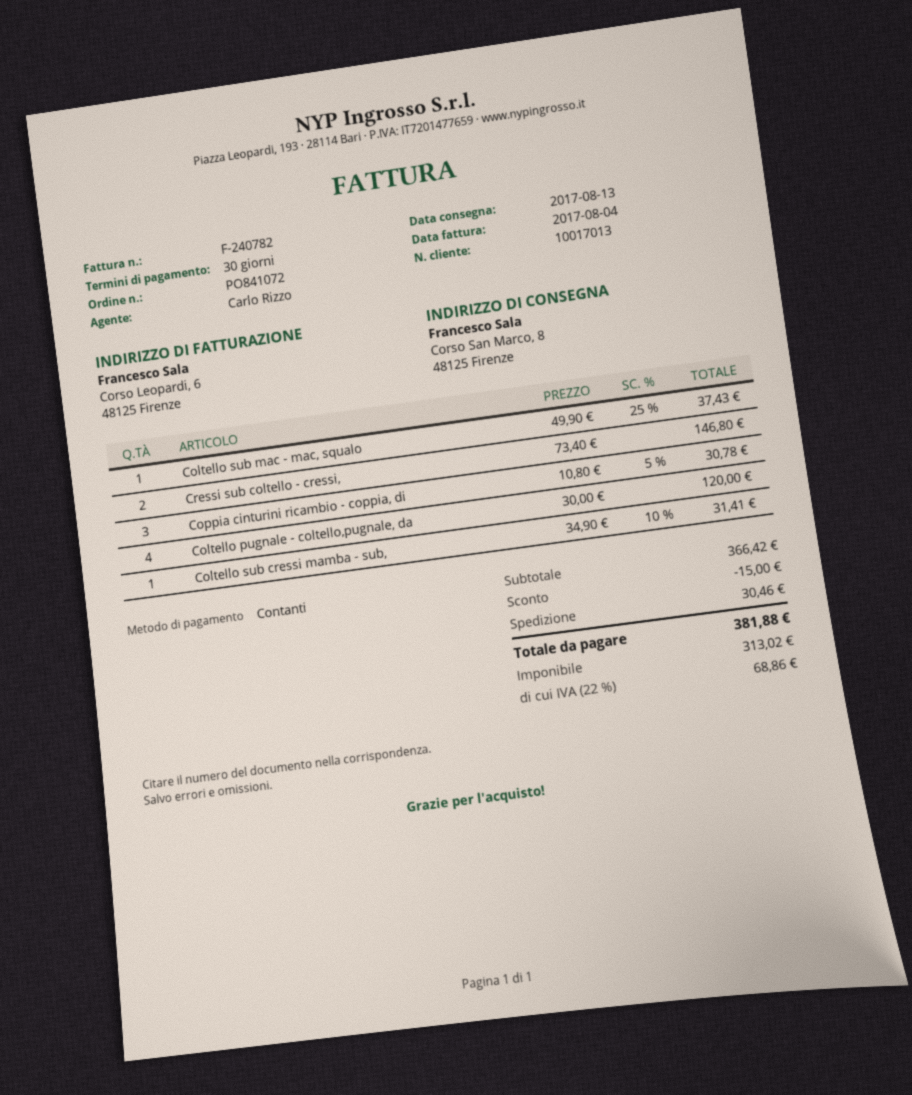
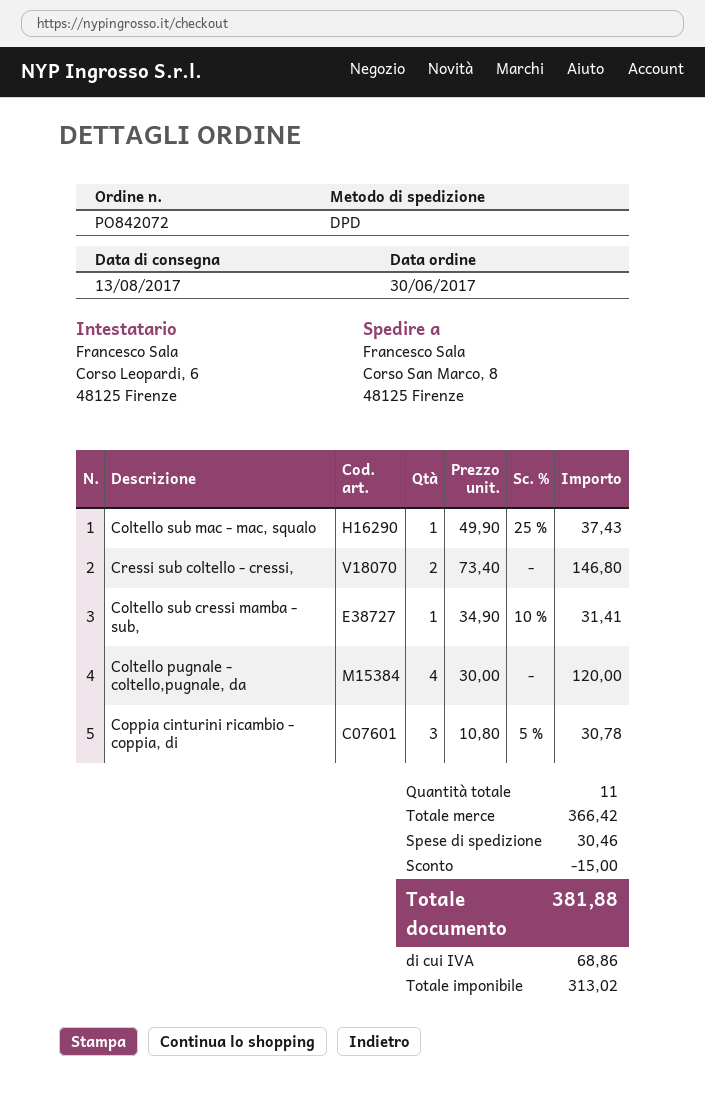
order number: PO841072 -> PO842072

